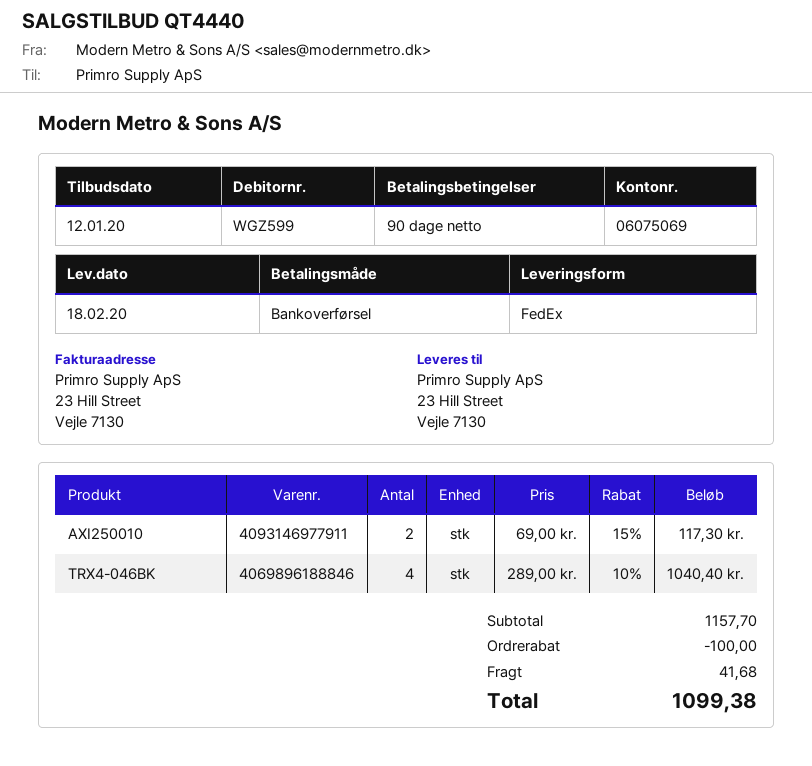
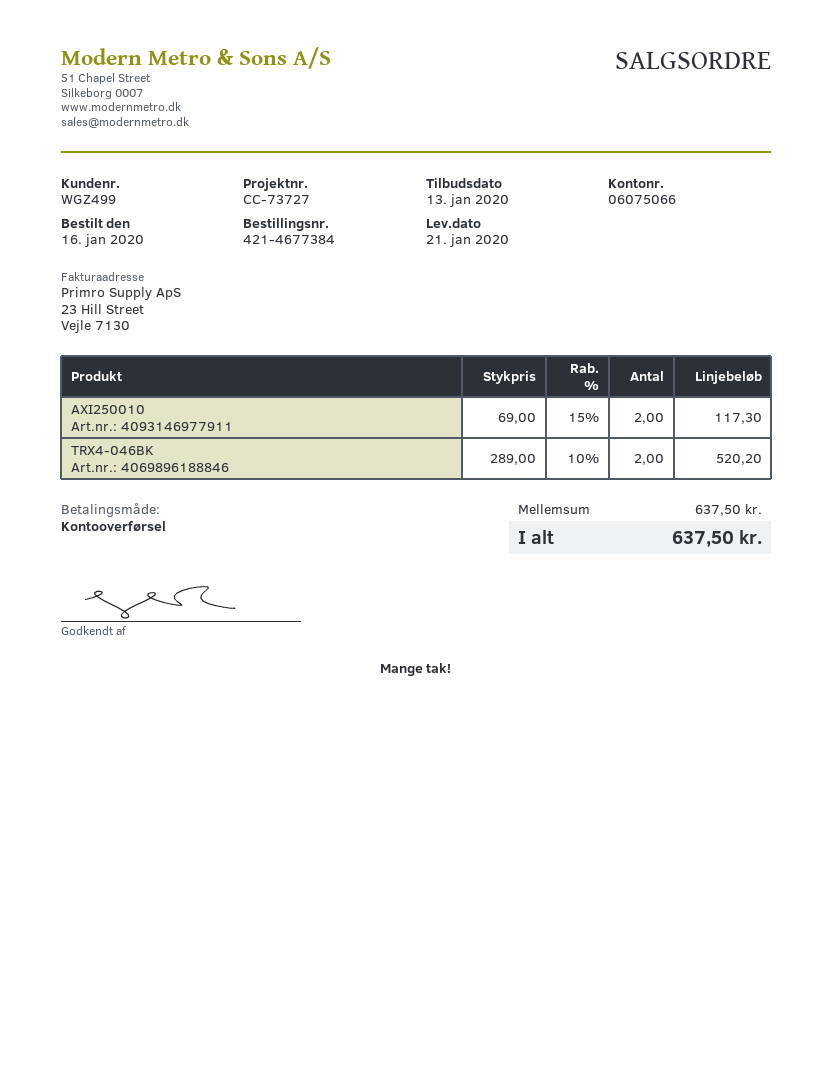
quote date: 2020-01-12 -> 2020-01-13
delivery date: 2020-02-18 -> 2020-01-21
customer number: WGZ599 -> WGZ499
bank account: 06075069 -> 06075066
TRX4-046BK: 4 x 289.00 - 10% = 1040.40 -> 2 x 289.00 - 10% = 520.20
subtotal: 1157.70 -> 637.50
discount: 100.00 -> none
shipping: 41.68 -> none
total: 1099.38 -> 637.50

